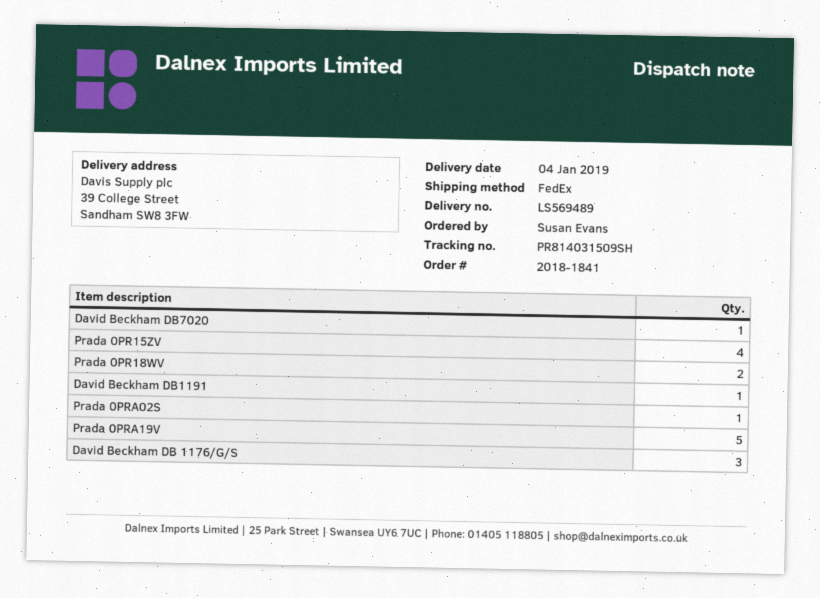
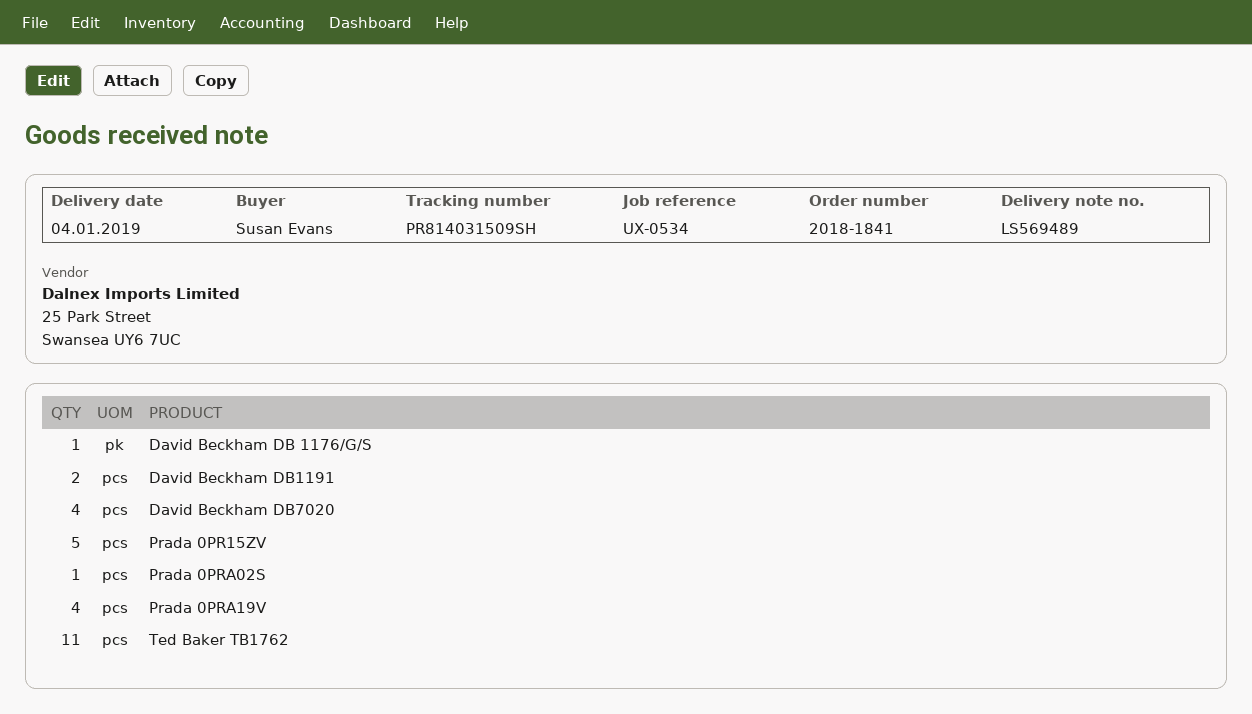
David Beckham DB7020: 1 -> 4
Prada 0PR15ZV: 4 -> 5
Prada 0PR18WV: 2 -> none
David Beckham DB1191: 1 -> 2
Prada 0PRA19V: 5 -> 4
David Beckham DB 1176/G/S: 3 -> 1
Ted Baker TB1762: none -> 11

